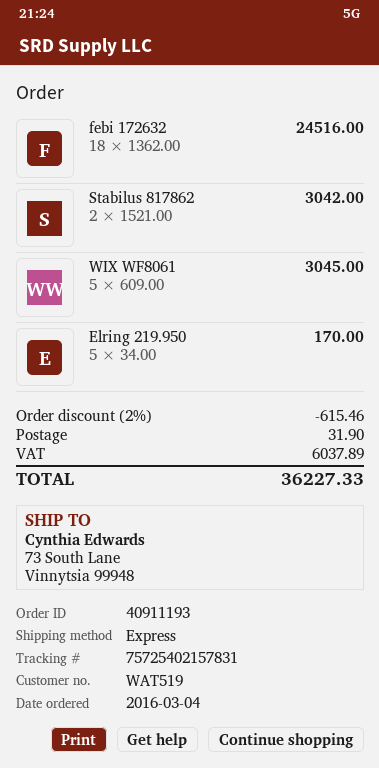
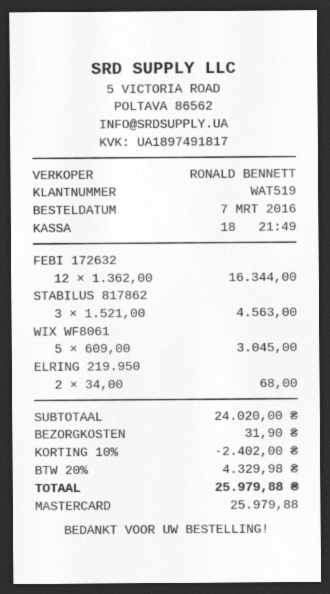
order date: 2016-03-04 -> 2016-03-07
febi 172632: 18 x 1362.00 = 24516.00 -> 12 x 1362.00 = 16344.00
Stabilus 817862: 2 x 1521.00 = 3042.00 -> 3 x 1521.00 = 4563.00
Elring 219.950: 5 x 34.00 = 170.00 -> 2 x 34.00 = 68.00
discount: 2% = 615.46 -> 10% = 2402.00
tax: 6037.89 -> 4329.98
total: 36227.33 -> 25979.88

